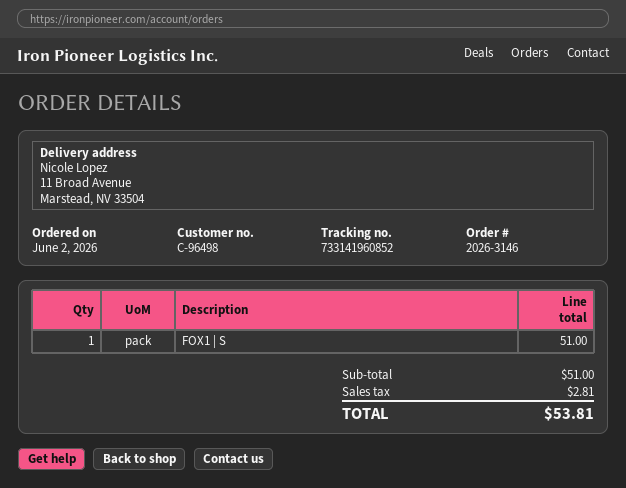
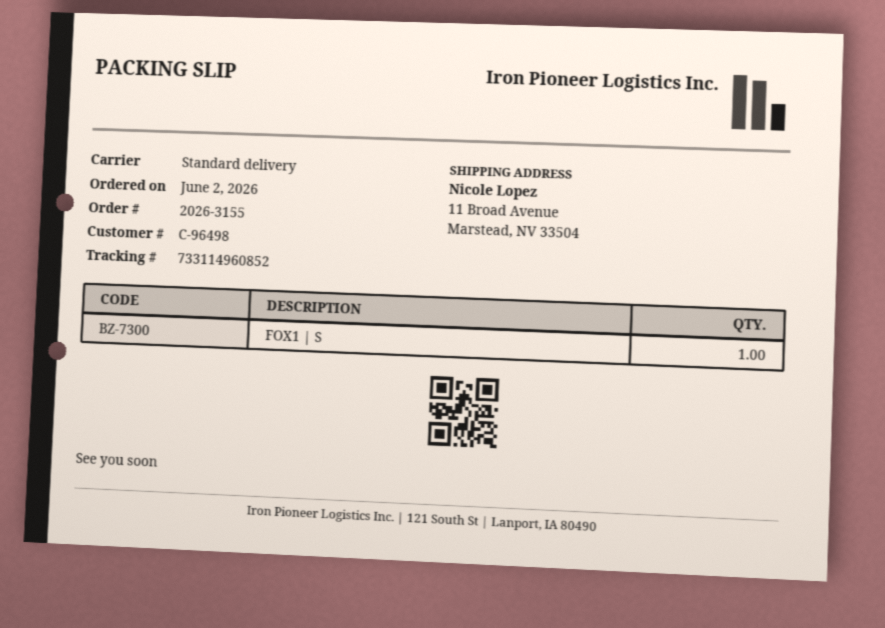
order number: 2026-3146 -> 2026-3155
tracking number: 733141960852 -> 733114960852

